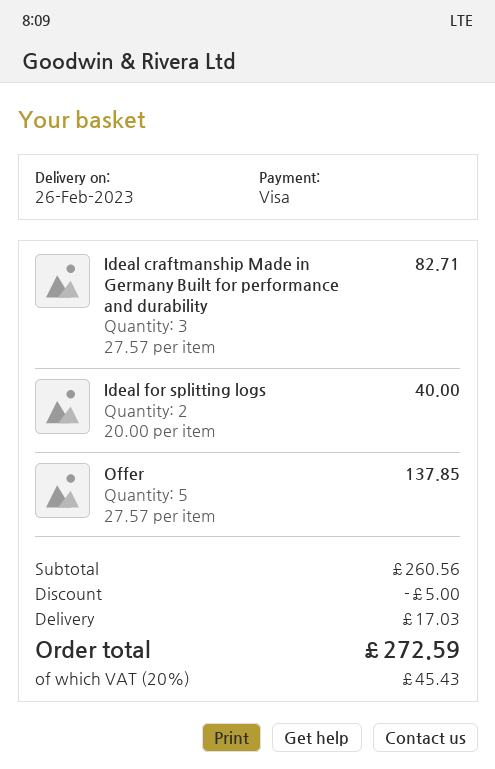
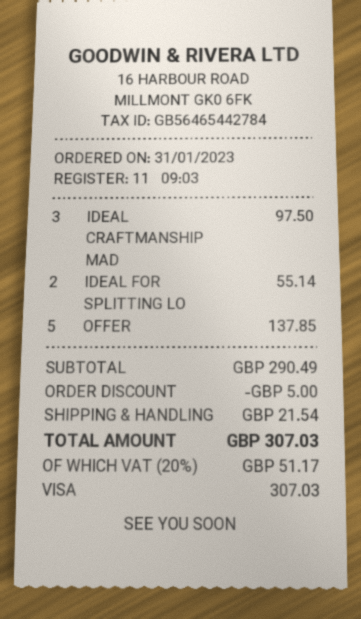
Ideal craftmanship Made in Germany Built for performance and durability: 3 for 82.71 -> 3 for 97.50
Ideal for splitting logs: 2 for 40.00 -> 2 for 55.14
subtotal: 260.56 -> 290.49
shipping: 17.03 -> 21.54
tax: 20% = 45.43 -> 20% = 51.17
total: 272.59 -> 307.03

